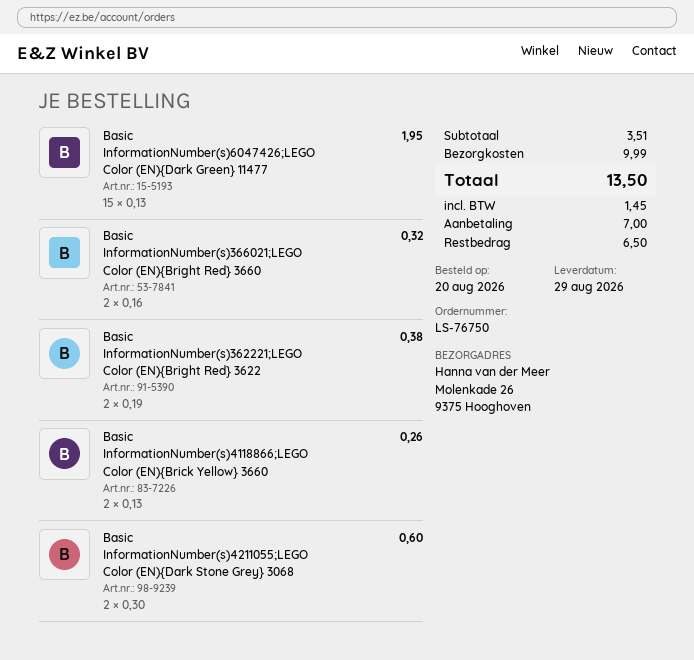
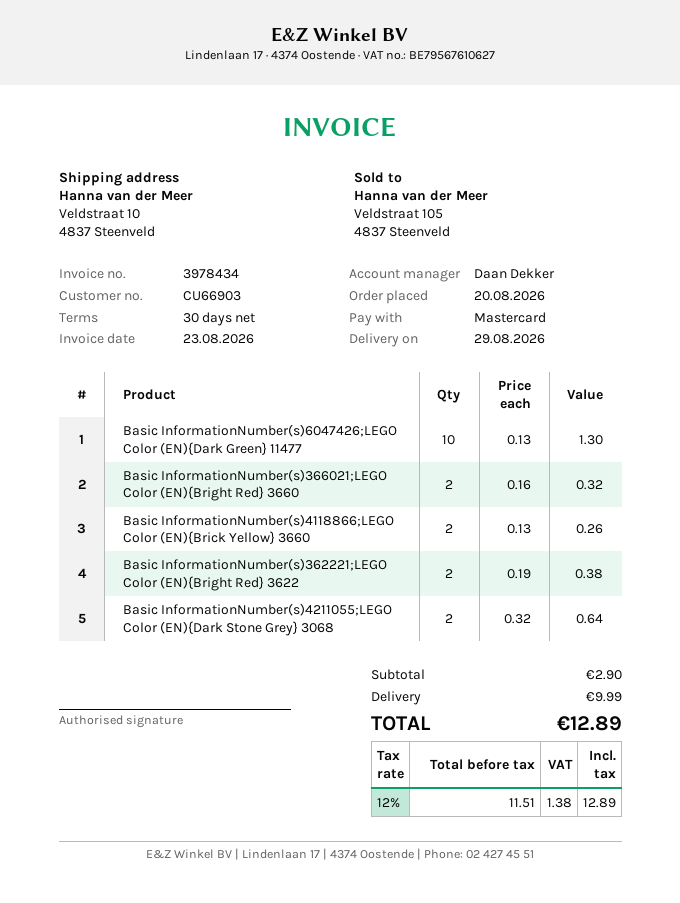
ship to: Molenkade 26, 9375 Hooghoven -> Veldstraat 10, 4837 Steenveld
Basic InformationNumber(s)6047426;LEGO Color (EN){Dark Green} 11477: 15 x 0.13 = 1.95 -> 10 x 0.13 = 1.30
Basic InformationNumber(s)4211055;LEGO Color (EN){Dark Stone Grey} 3068: 2 x 0.30 = 0.60 -> 2 x 0.32 = 0.64
subtotal: 3.51 -> 2.90
tax: 1.45 -> 1.38
total: 13.50 -> 12.89

